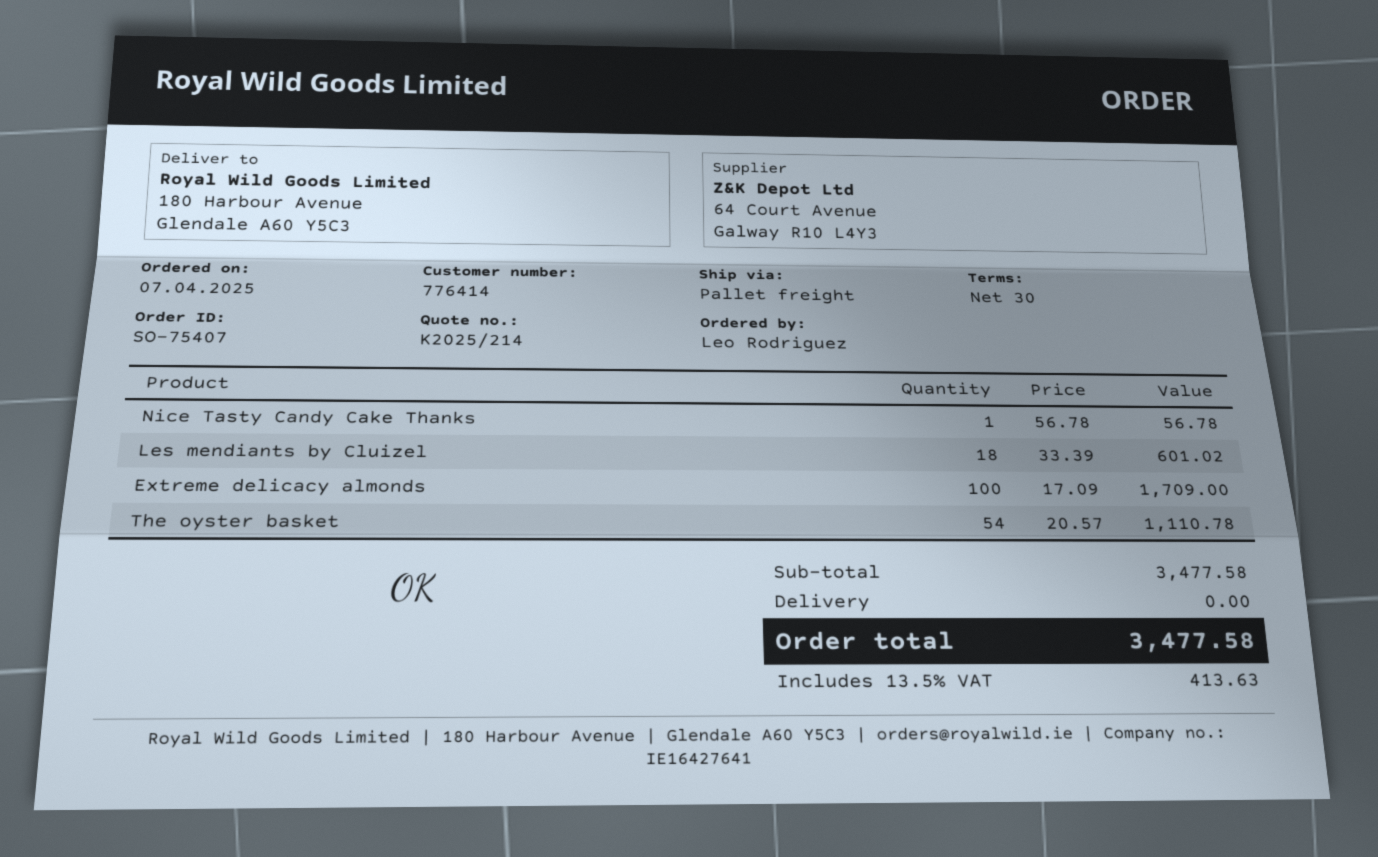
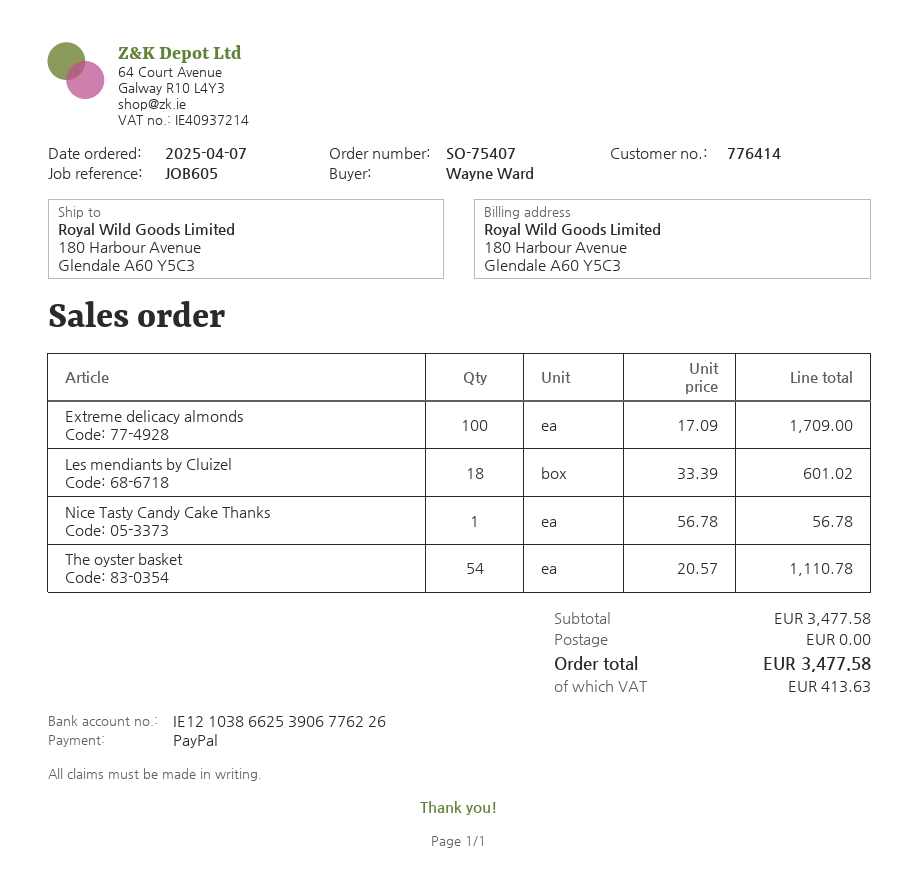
ordered by: Leo Rodriguez -> Wayne Ward

